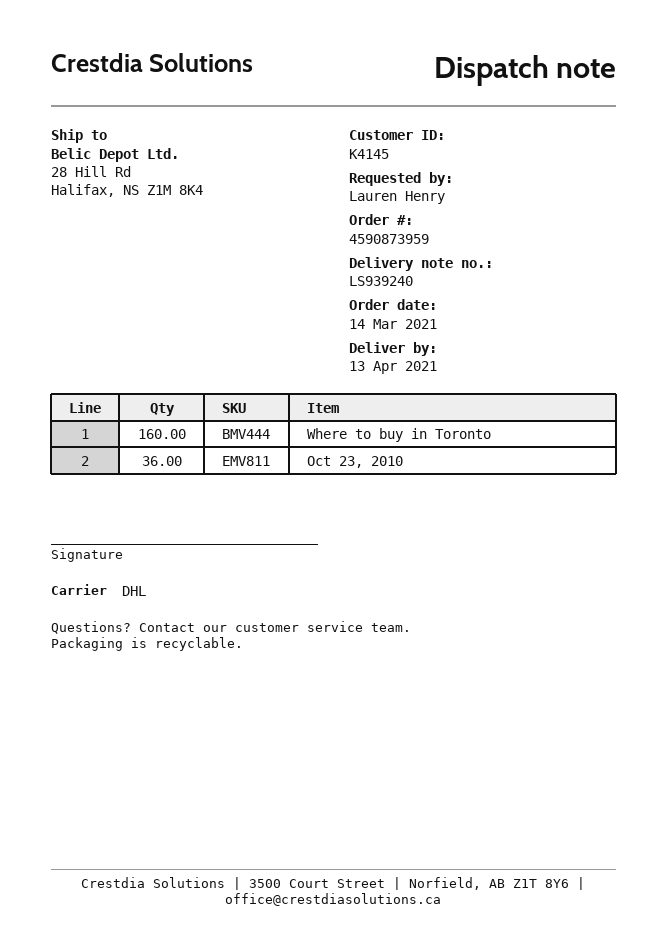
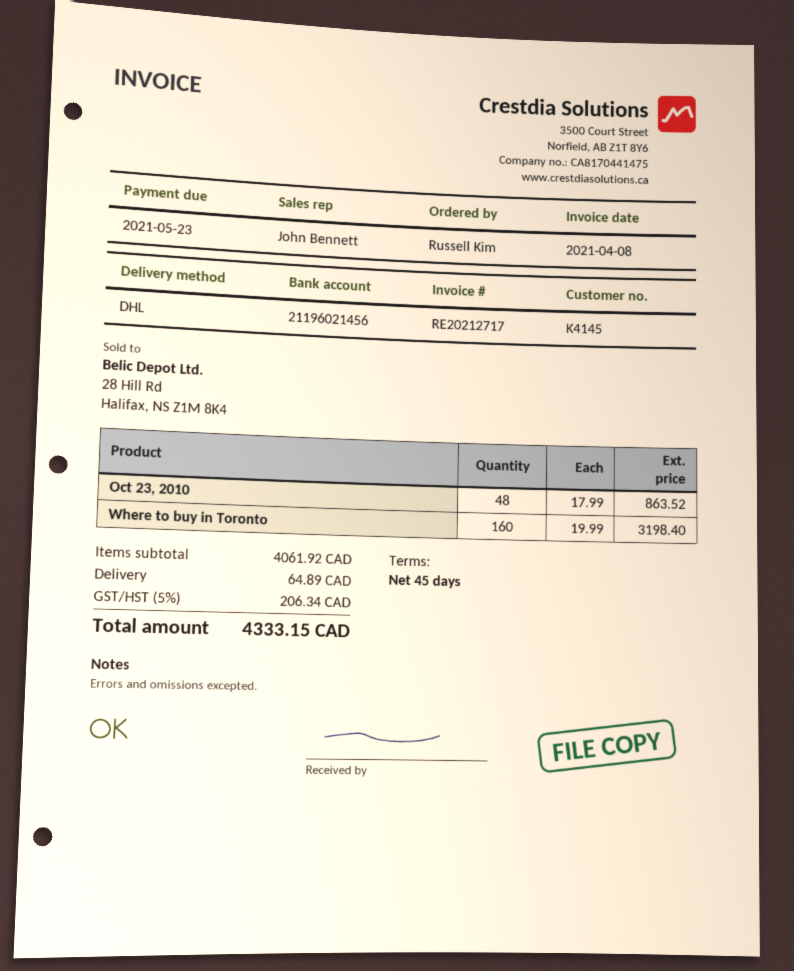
ordered by: Lauren Henry -> Russell Kim
Oct 23, 2010: 36 -> 48

